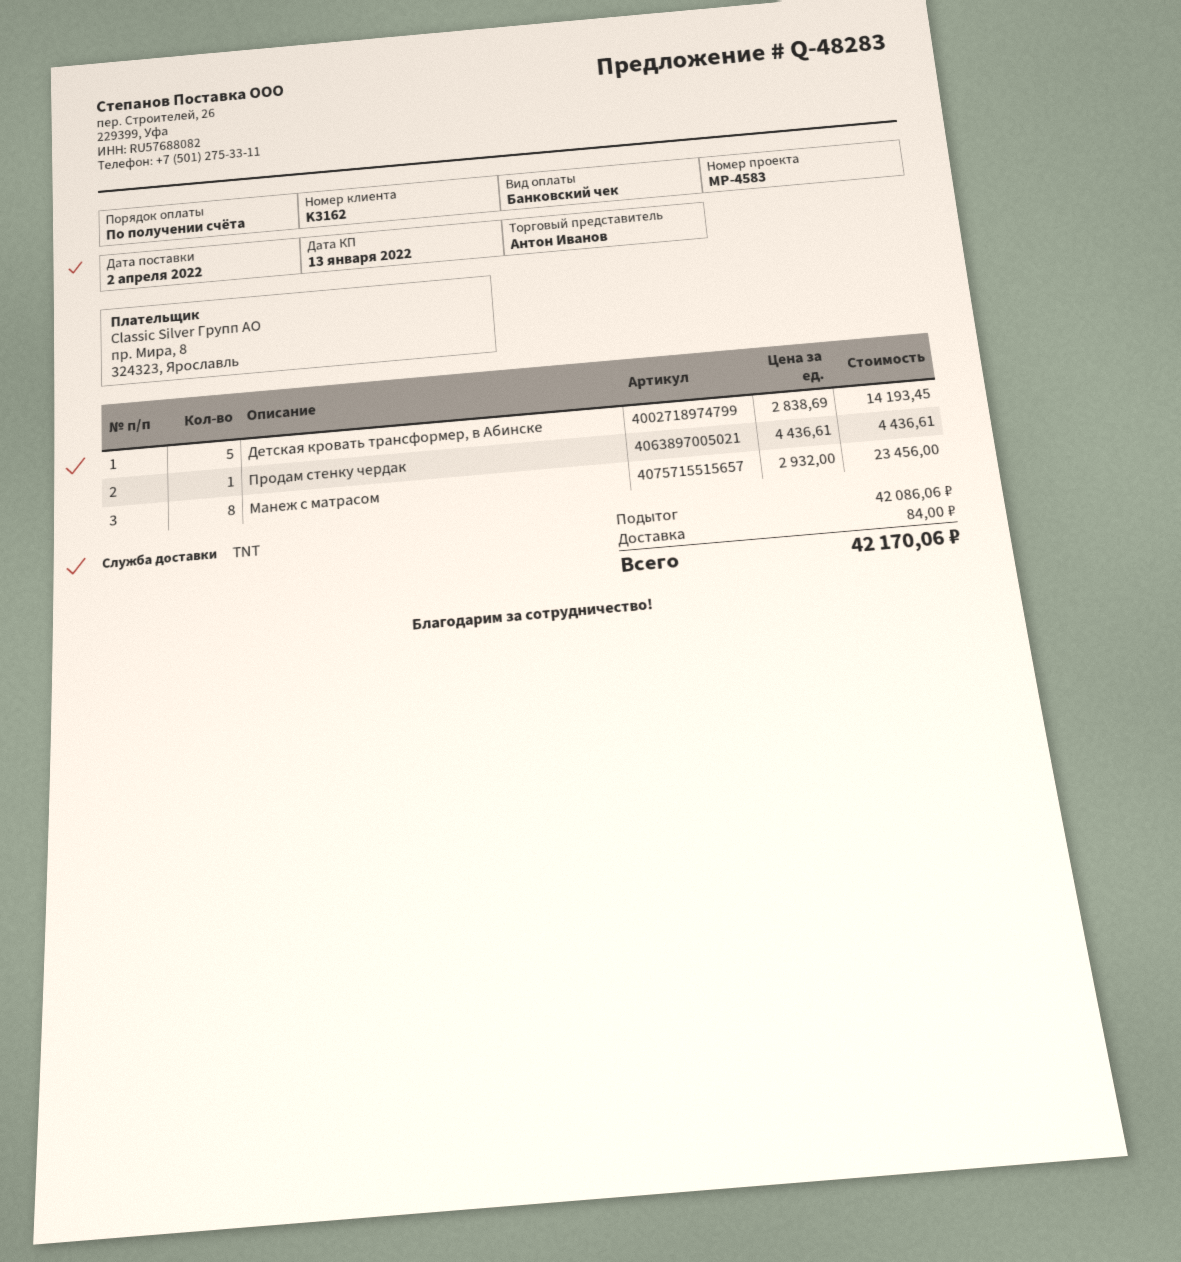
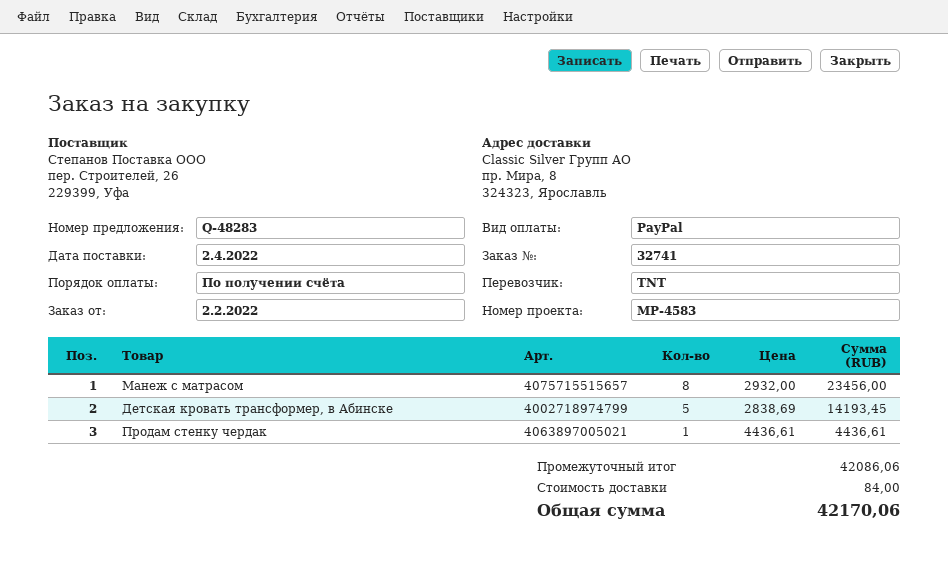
payment method: cheque -> PayPal

